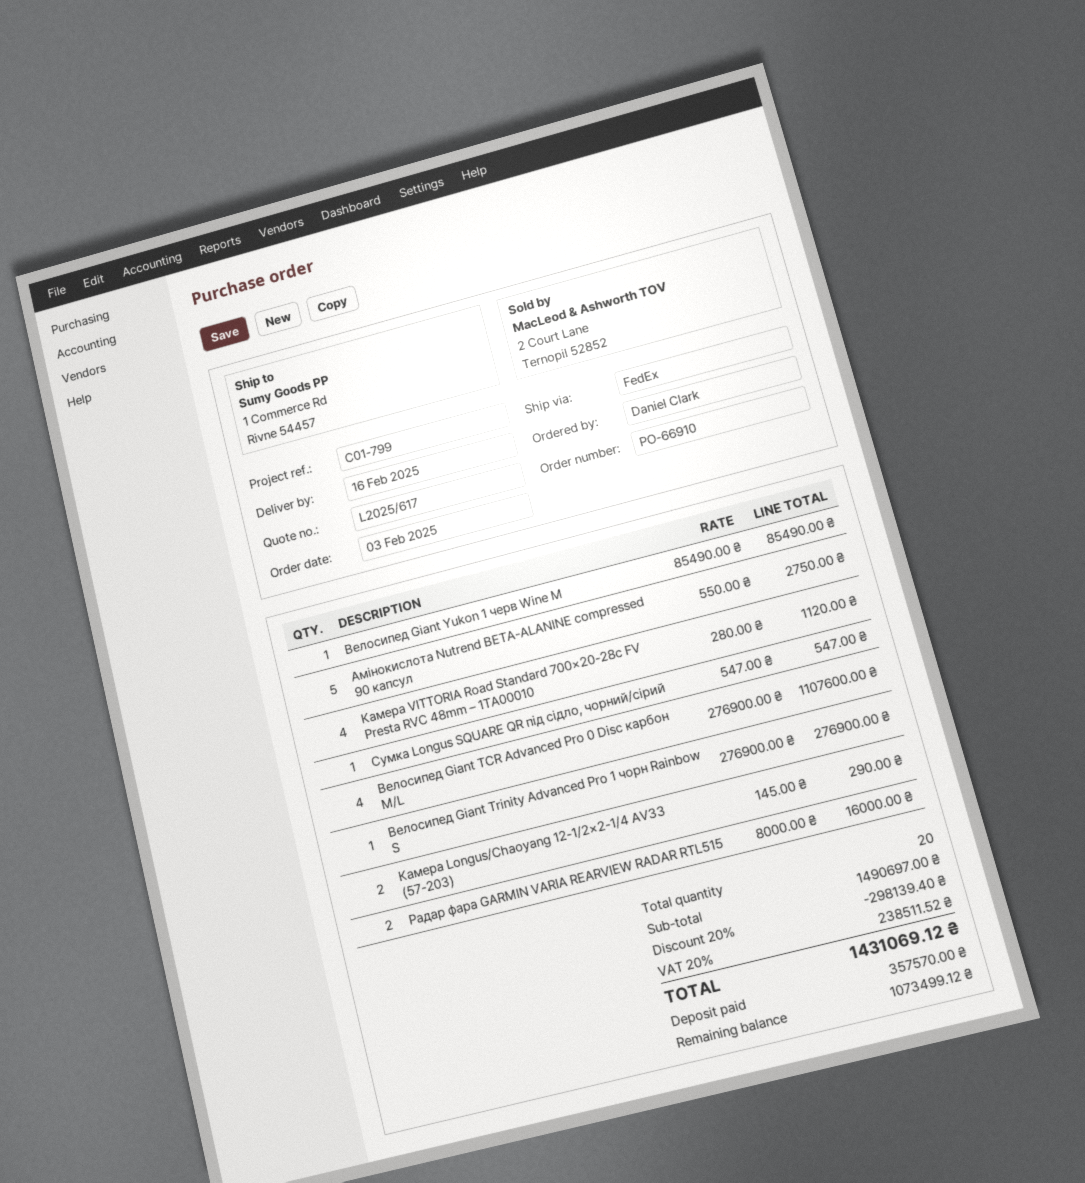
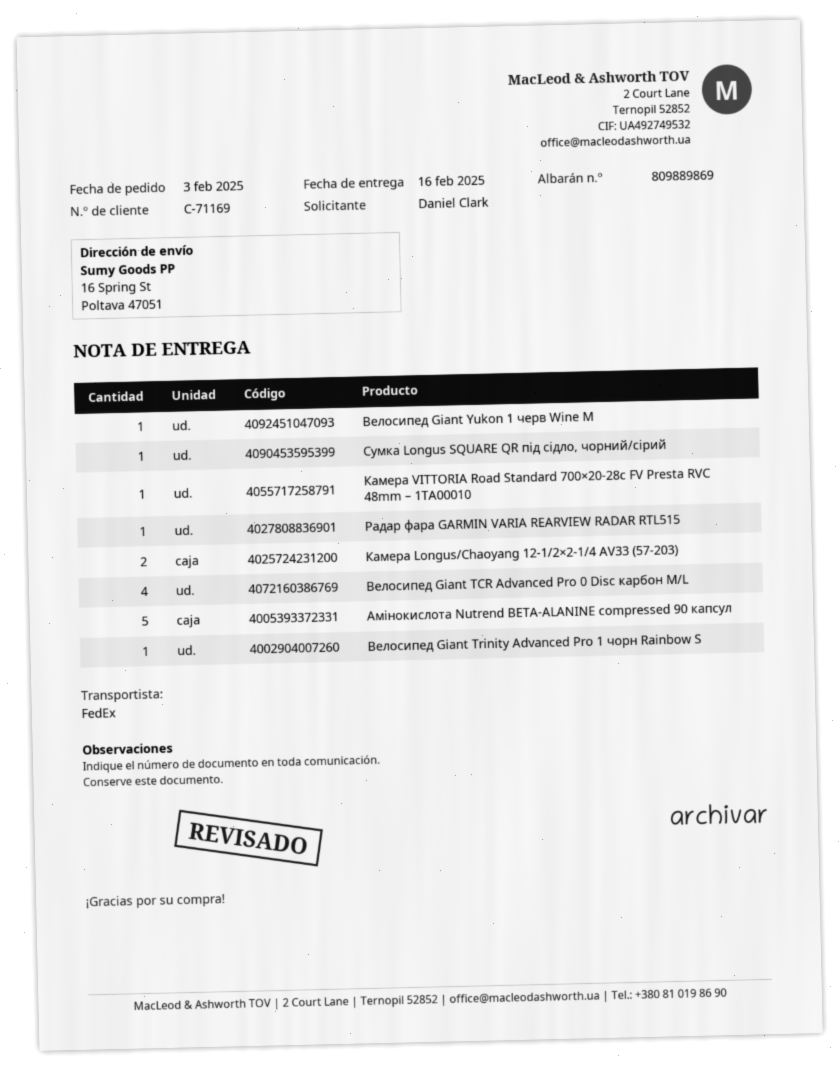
ship to: 1 Commerce Rd, Rivne 54457 -> 16 Spring St, Poltava 47051
Камера VITTORIA Road Standard 700×20-28c FV Presta RVC 48mm – 1TA00010: 4 -> 1
Радар фара GARMIN VARIA REARVIEW RADAR RTL515: 2 -> 1

